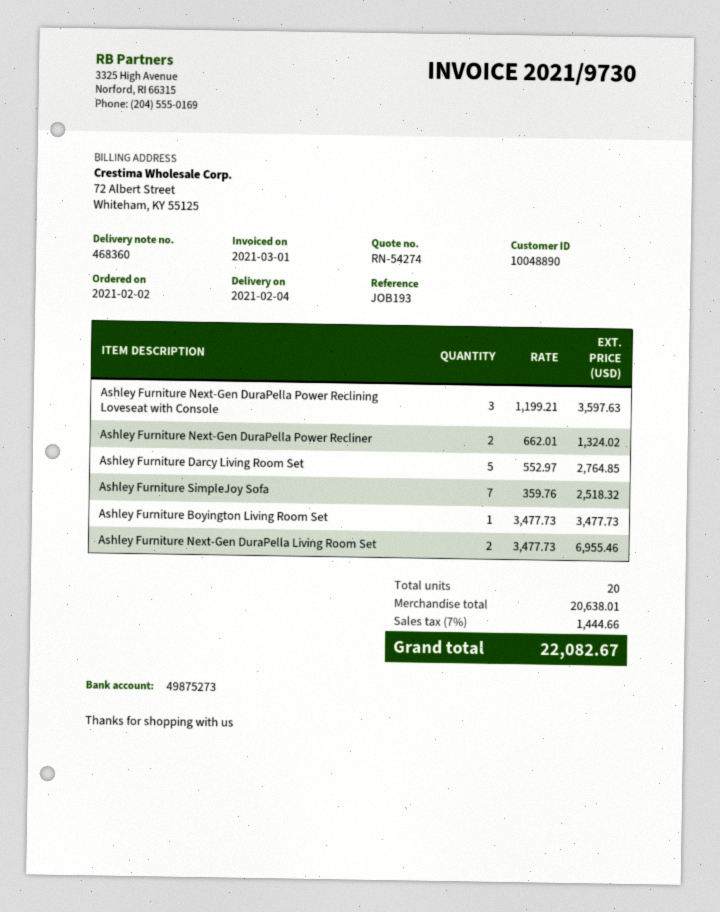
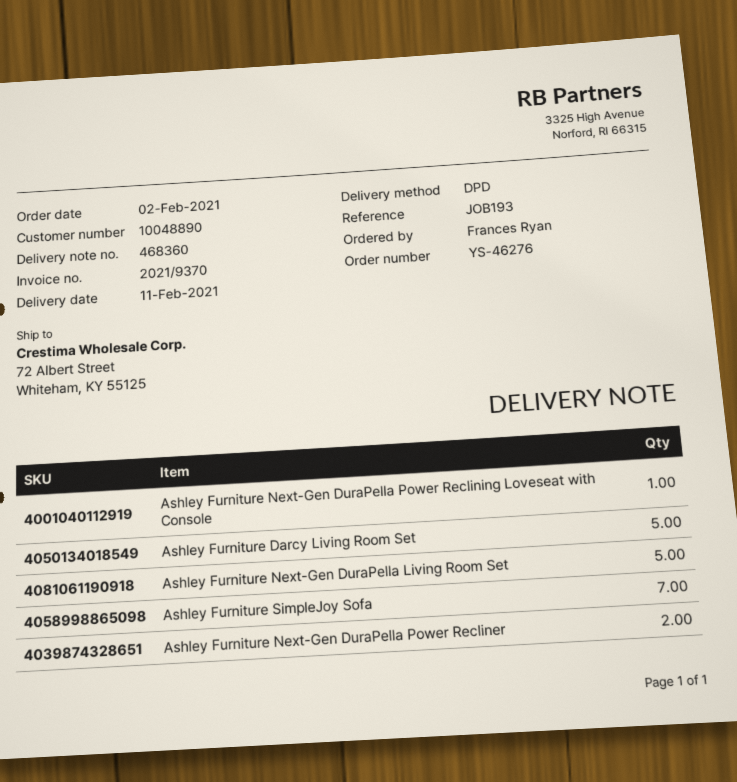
delivery date: 2021-02-04 -> 2021-02-11
invoice number: 2021/9730 -> 2021/9370
Ashley Furniture Next-Gen DuraPella Power Reclining Loveseat with Console: 3 -> 1
Ashley Furniture Boyington Living Room Set: 1 -> none
Ashley Furniture Next-Gen DuraPella Living Room Set: 2 -> 5

